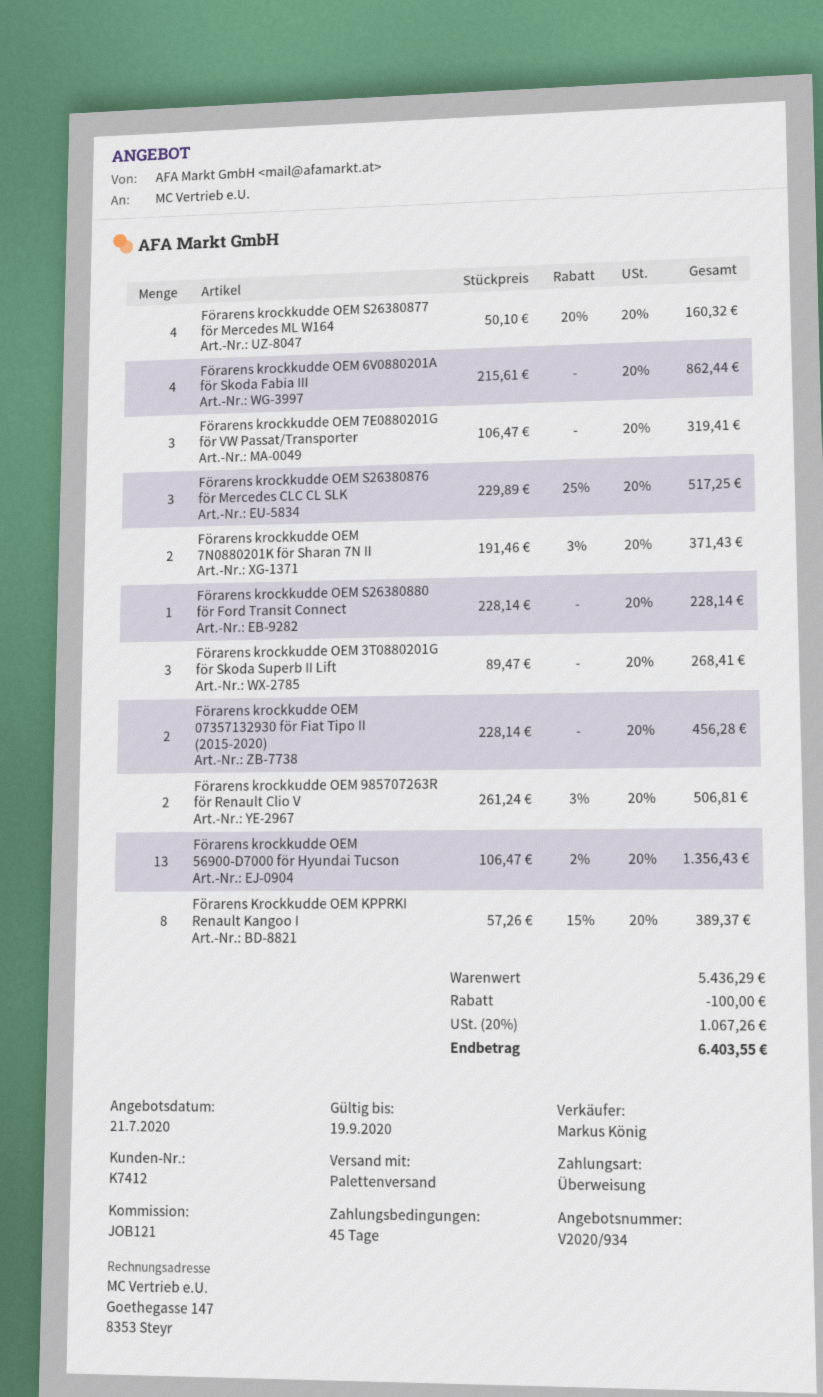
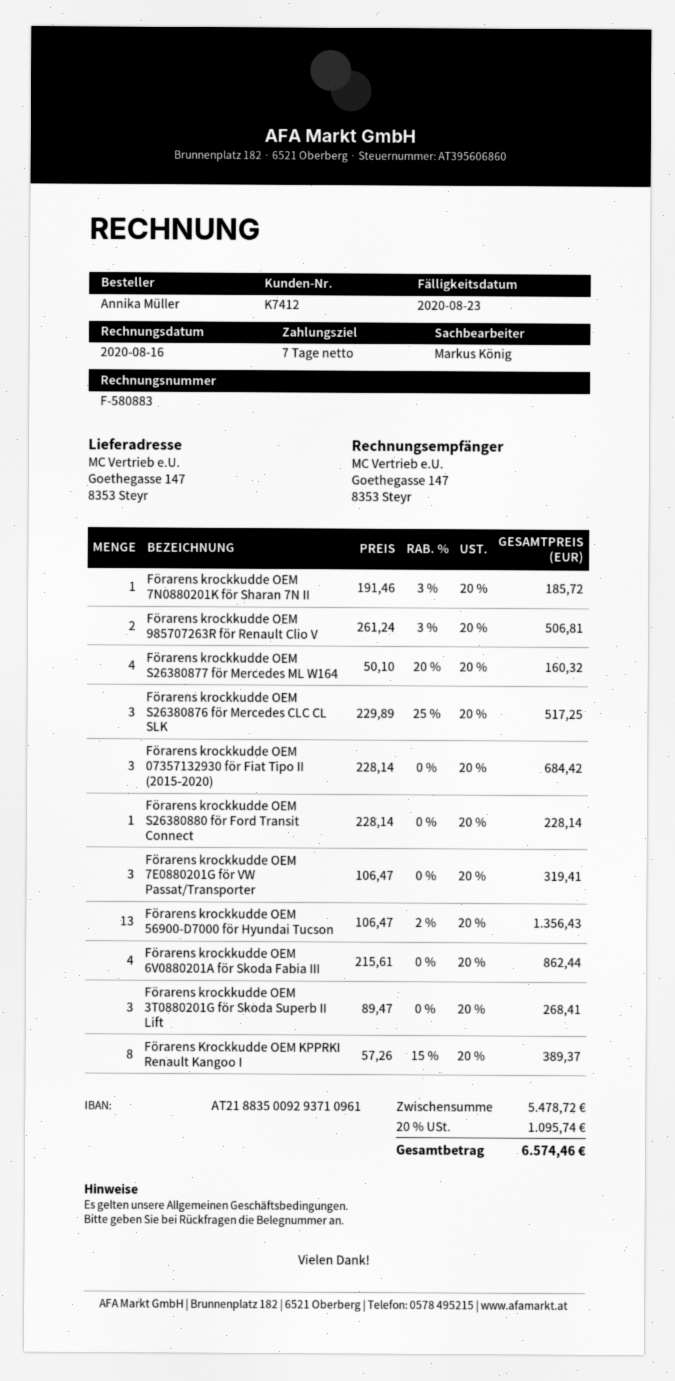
payment terms: 45 days -> 7 days
Förarens krockkudde OEM 7N0880201K för Sharan 7N II: 2 x 191.46 - 3% = 371.43 -> 1 x 191.46 - 3% = 185.72
Förarens krockkudde OEM 07357132930 för Fiat Tipo II (2015-2020): 2 x 228.14 = 456.28 -> 3 x 228.14 = 684.42
subtotal: 5436.29 -> 5478.72
discount: 100.00 -> none
tax: 20% = 1067.26 -> 20% = 1095.74
total: 6403.55 -> 6574.46

